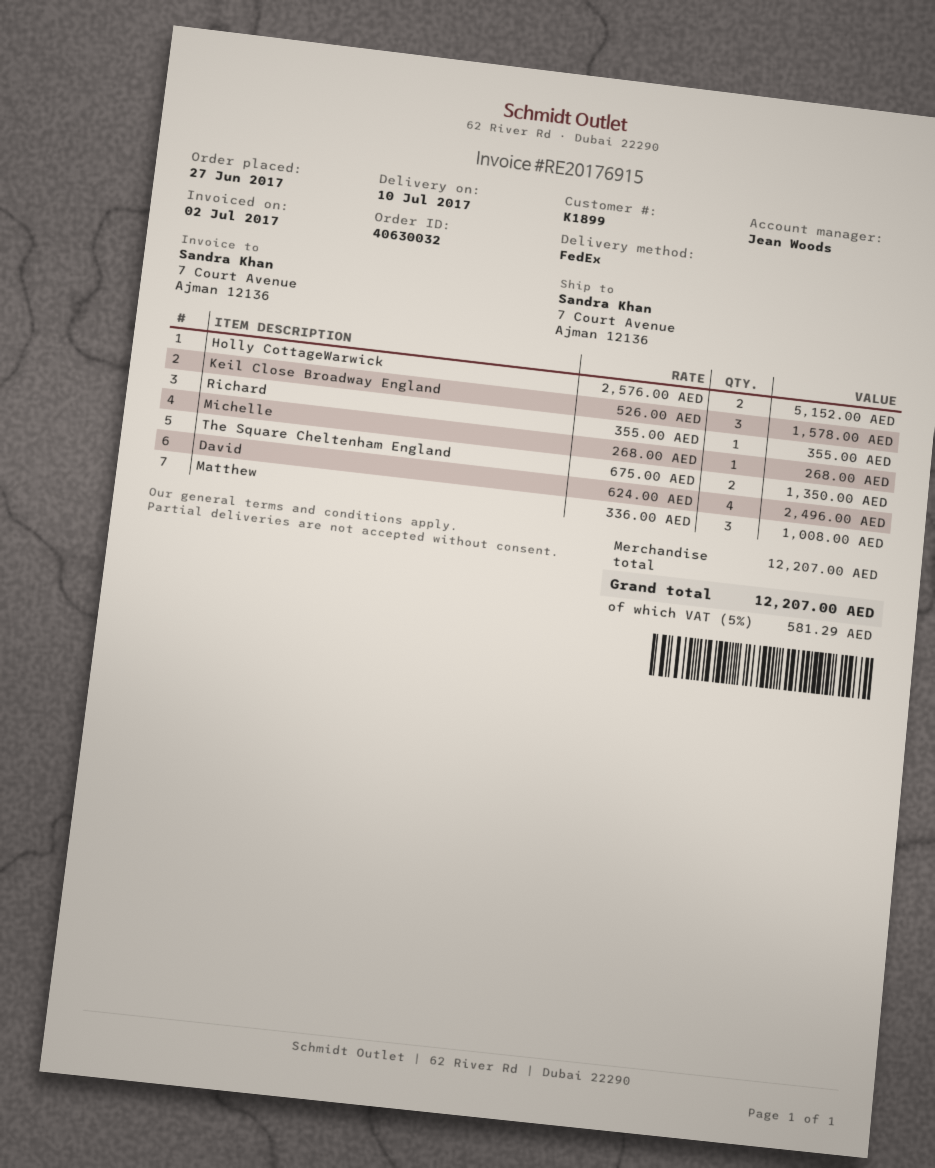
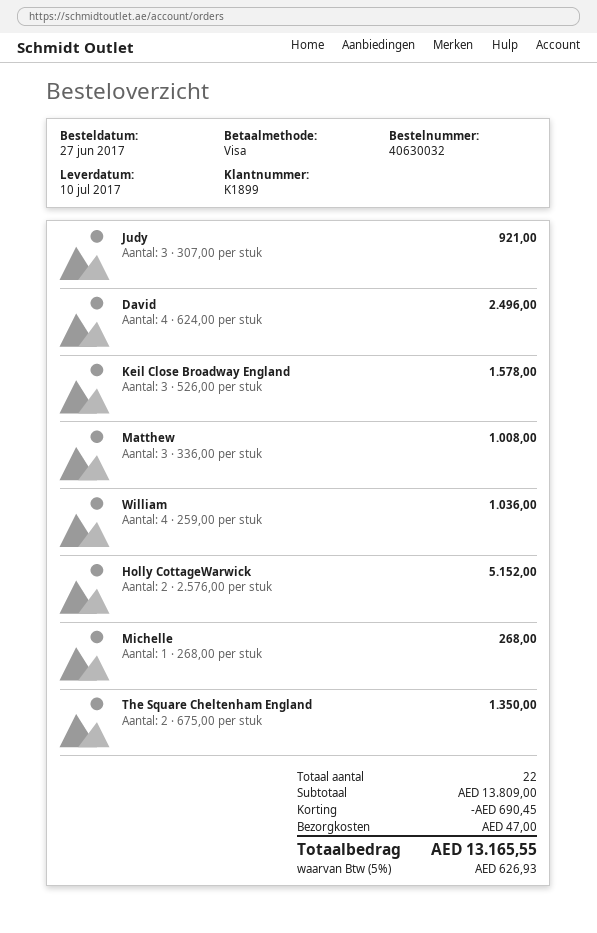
Richard: 1 x 355.00 = 355.00 -> none
Judy: none -> 3 x 307.00 = 921.00
William: none -> 4 x 259.00 = 1036.00
subtotal: 12207.00 -> 13809.00
discount: none -> 690.45
shipping: none -> 47.00
tax: 5% = 581.29 -> 5% = 626.93
total: 12207.00 -> 13165.55

